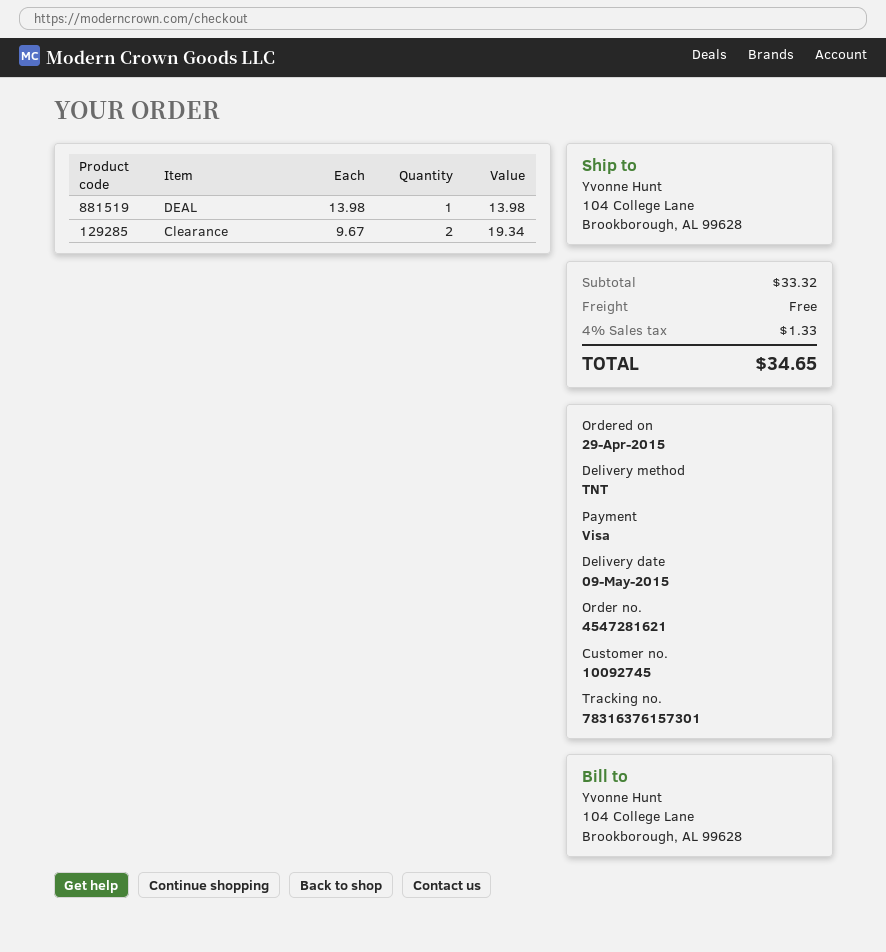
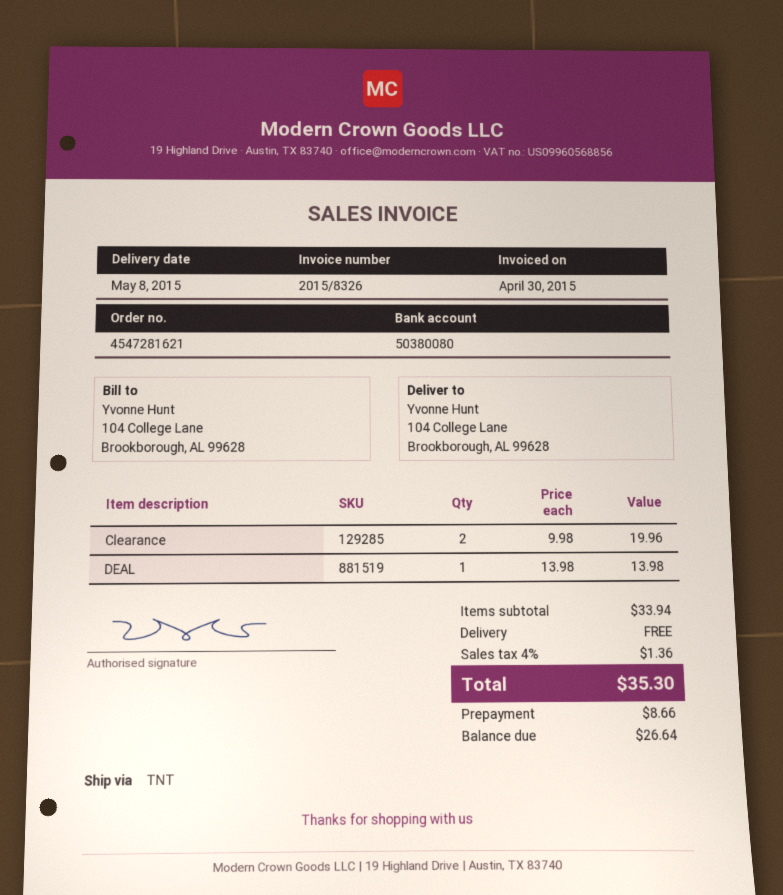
delivery date: 2015-05-09 -> 2015-05-08
Clearance: 2 x 9.67 = 19.34 -> 2 x 9.98 = 19.96
subtotal: 33.32 -> 33.94
tax: 4% = 1.33 -> 4% = 1.36
total: 34.65 -> 35.30

